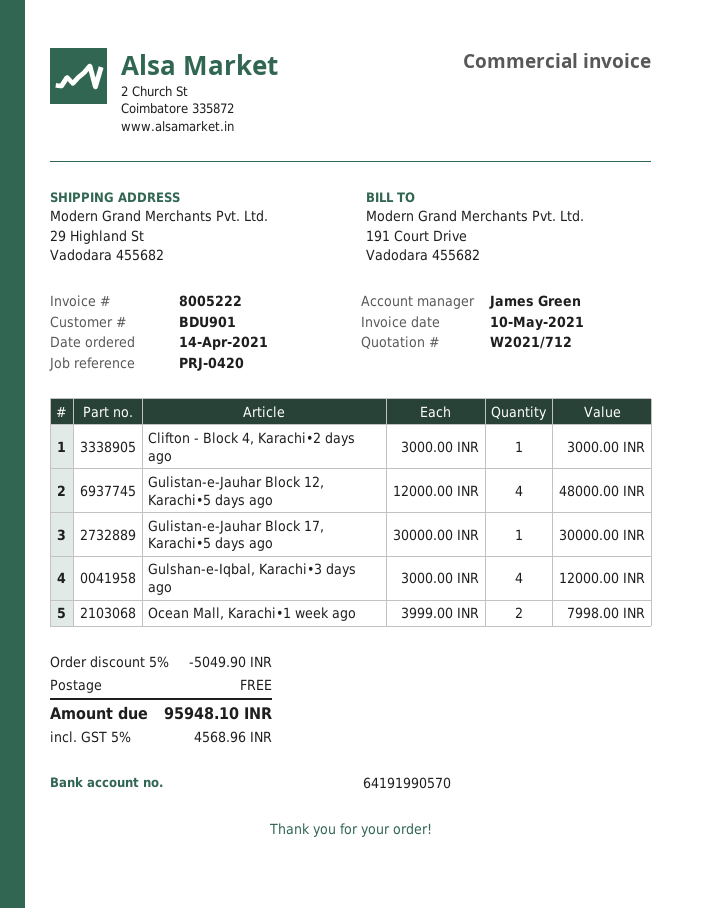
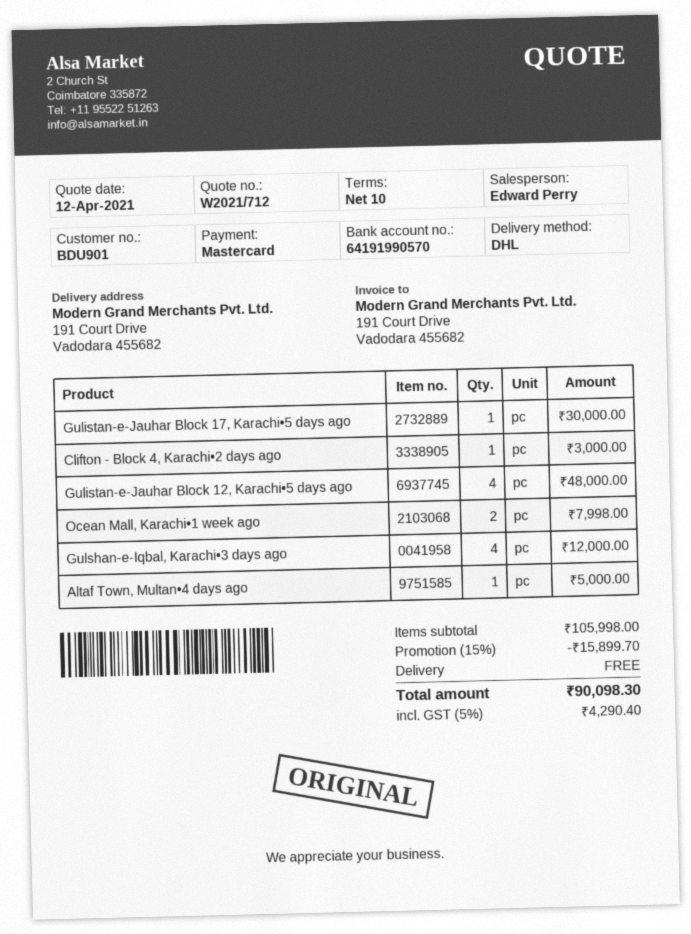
sales rep: James Green -> Edward Perry
ship to: 29 Highland St, Vadodara 455682 -> 191 Court Drive, Vadodara 455682
Altaf Town, Multan•4 days ago: none -> 1 for 5000.00
discount: 5% = 5049.90 -> 15% = 15899.70
tax: 5% = 4568.96 -> 5% = 4290.40
total: 95948.10 -> 90098.30

